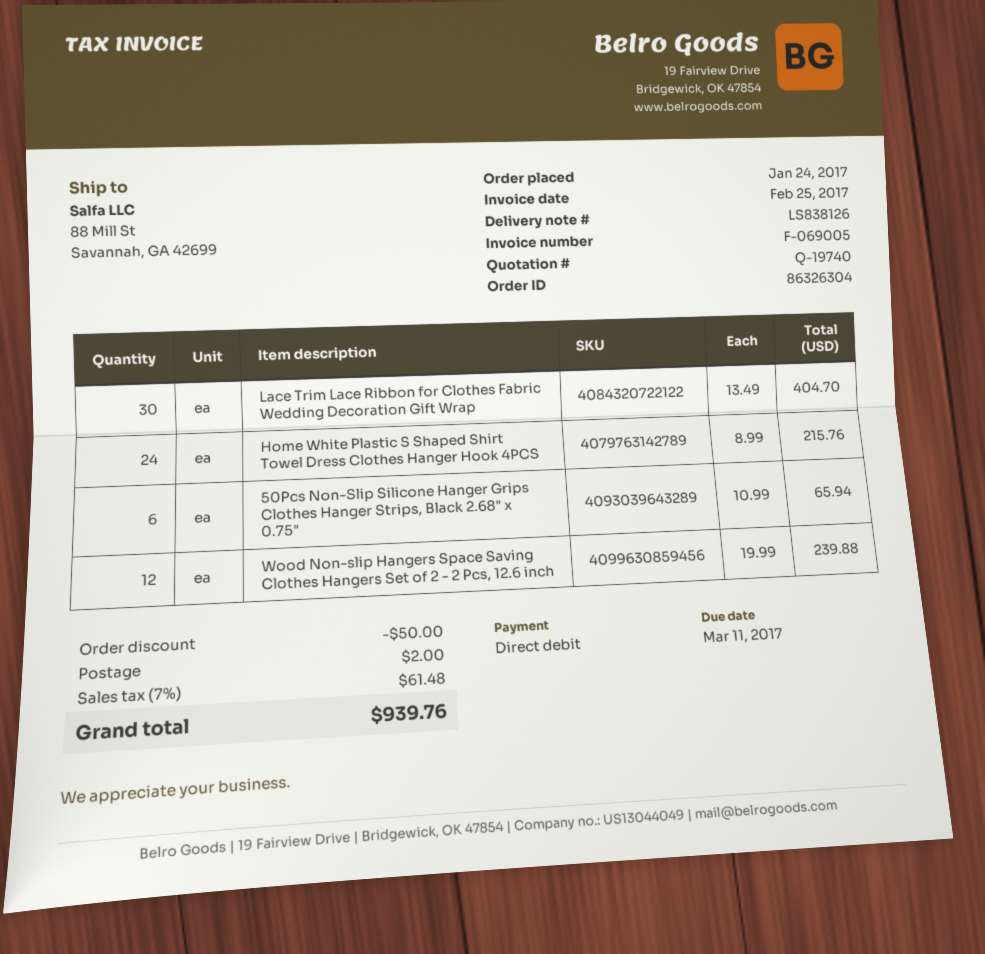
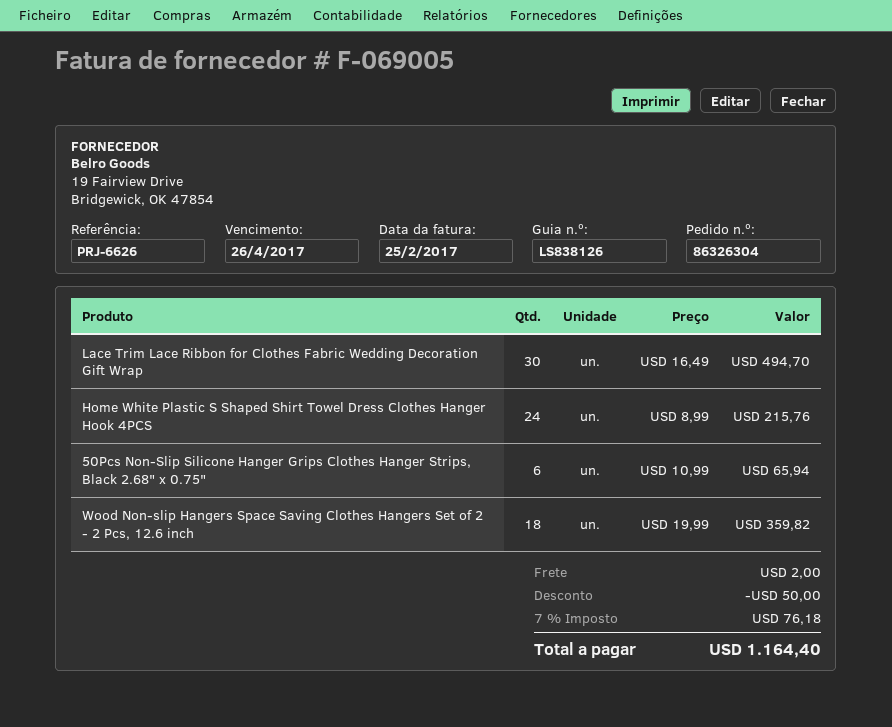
due date: 2017-03-11 -> 2017-04-26
Lace Trim Lace Ribbon for Clothes Fabric Wedding Decoration Gift Wrap: 30 x 13.49 = 404.70 -> 30 x 16.49 = 494.70
Wood Non-slip Hangers Space Saving Clothes Hangers Set of 2 - 2 Pcs, 12.6 inch: 12 x 19.99 = 239.88 -> 18 x 19.99 = 359.82
tax: 7% = 61.48 -> 7% = 76.18
total: 939.76 -> 1164.40

